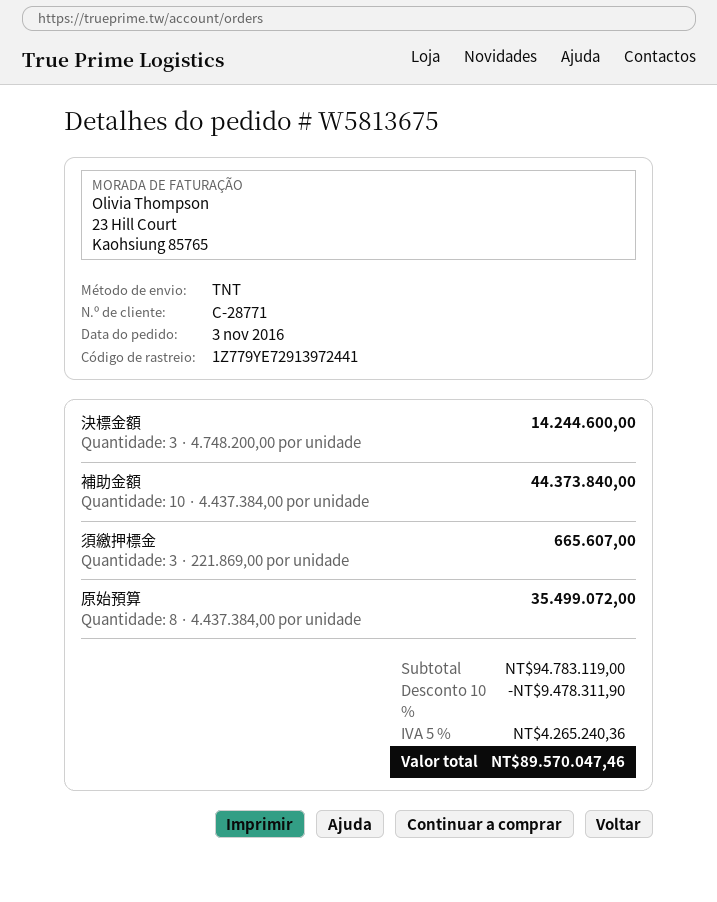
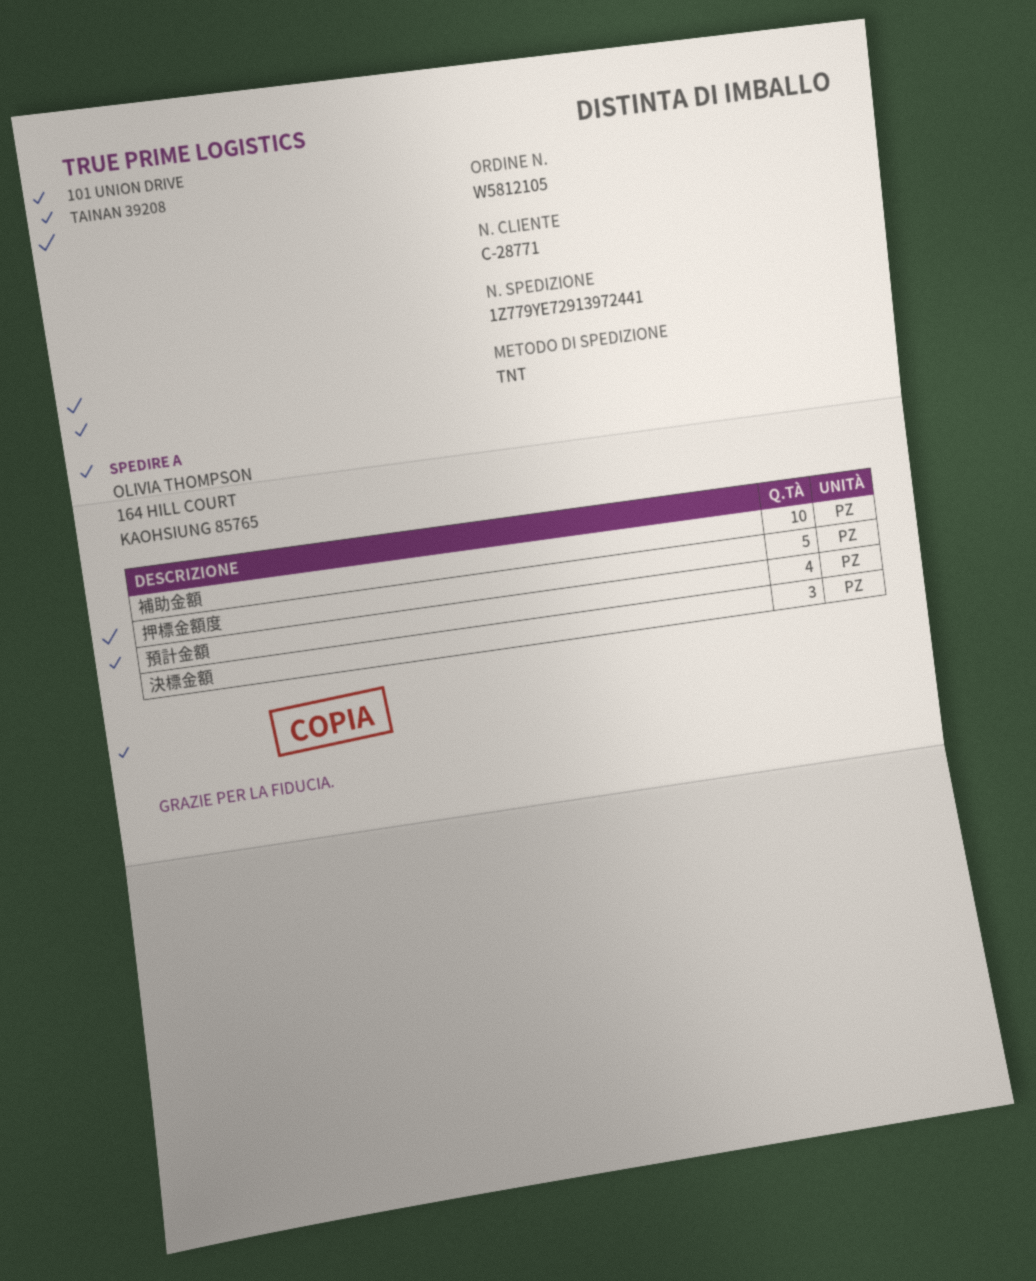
order number: W5813675 -> W5812105
須繳押標金: 3 -> none
原始預算: 8 -> none
押標金額度: none -> 5
預計金額: none -> 4

